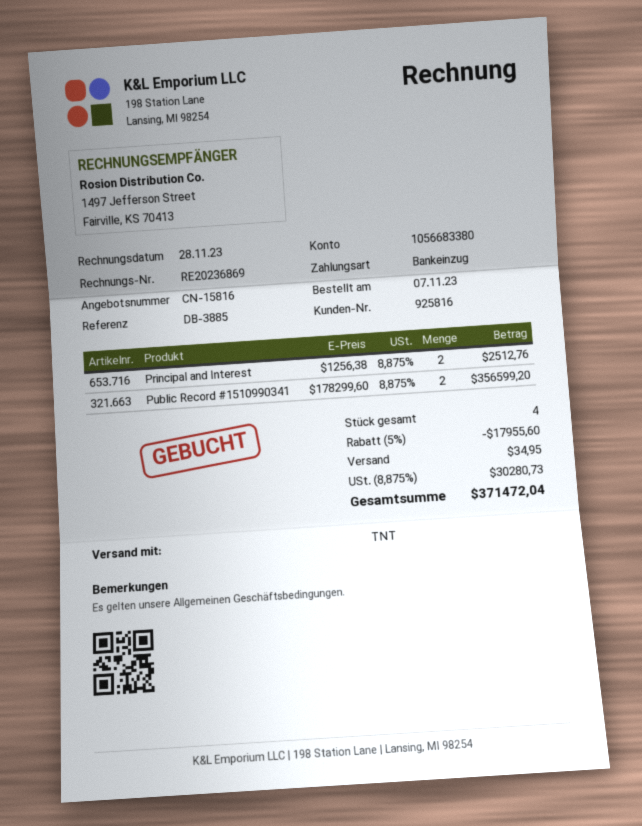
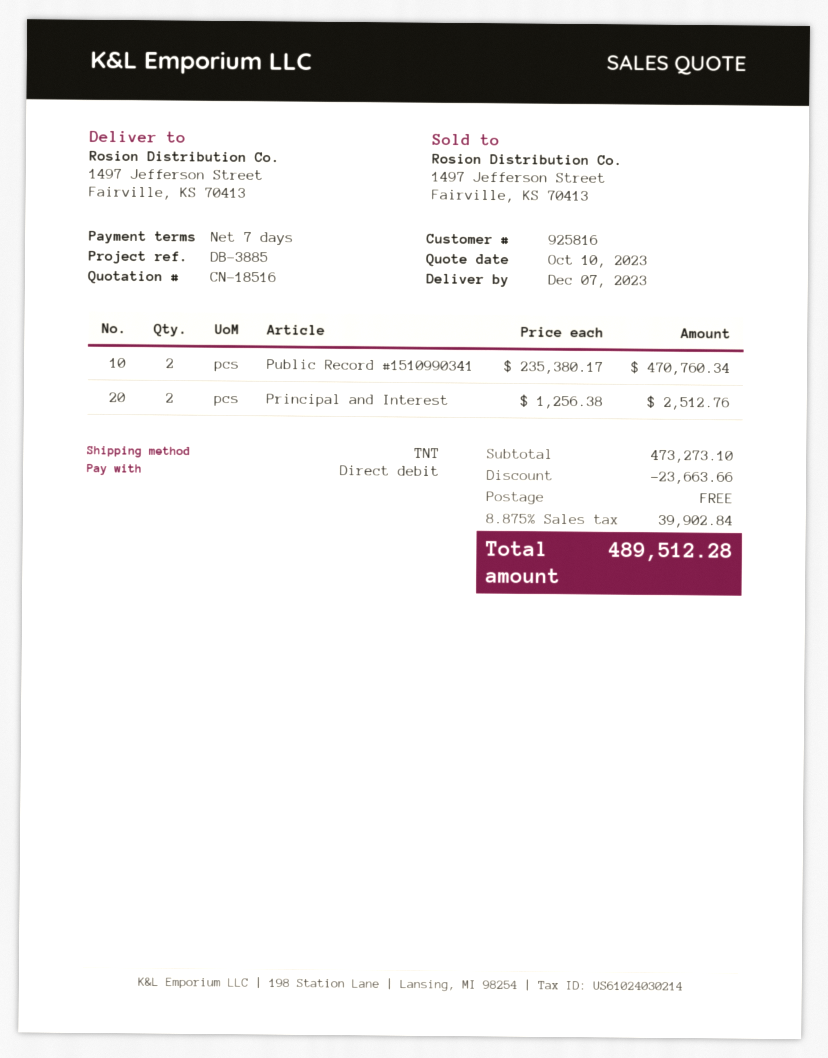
quote number: CN-15816 -> CN-18516
Public Record #1510990341: 2 x 178299.60 = 356599.20 -> 2 x 235380.17 = 470760.34
discount: 17955.60 -> 23663.66
shipping: 34.95 -> 0.00
tax: 8.875% = 30280.73 -> 8.875% = 39902.84
total: 371472.04 -> 489512.28

